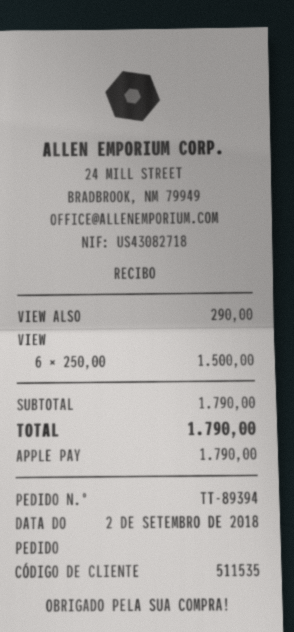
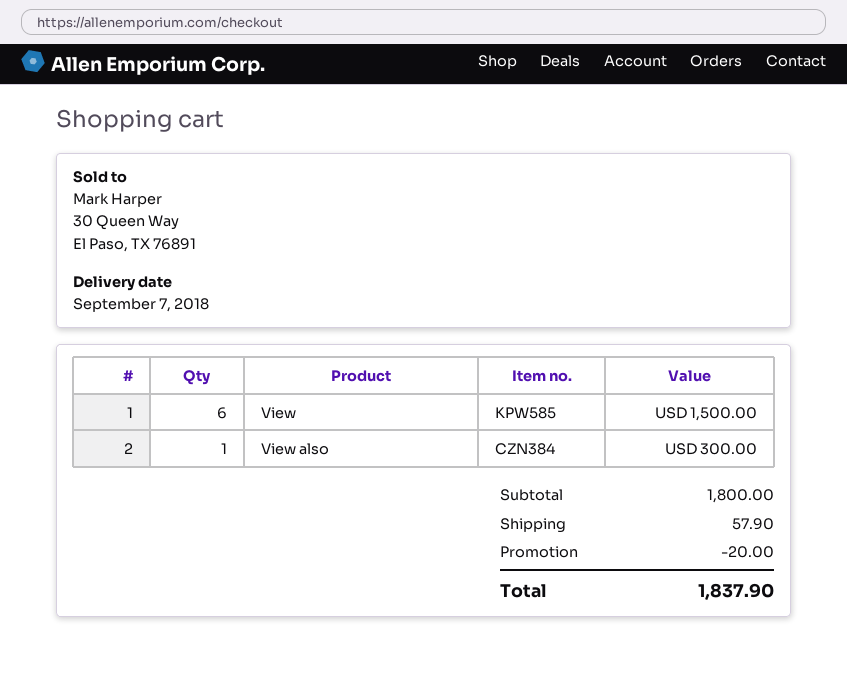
VIEW ALSO: 1 for 290.00 -> 1 for 300.00
subtotal: 1790.00 -> 1800.00
discount: none -> 20.00
shipping: none -> 57.90
total: 1790.00 -> 1837.90

